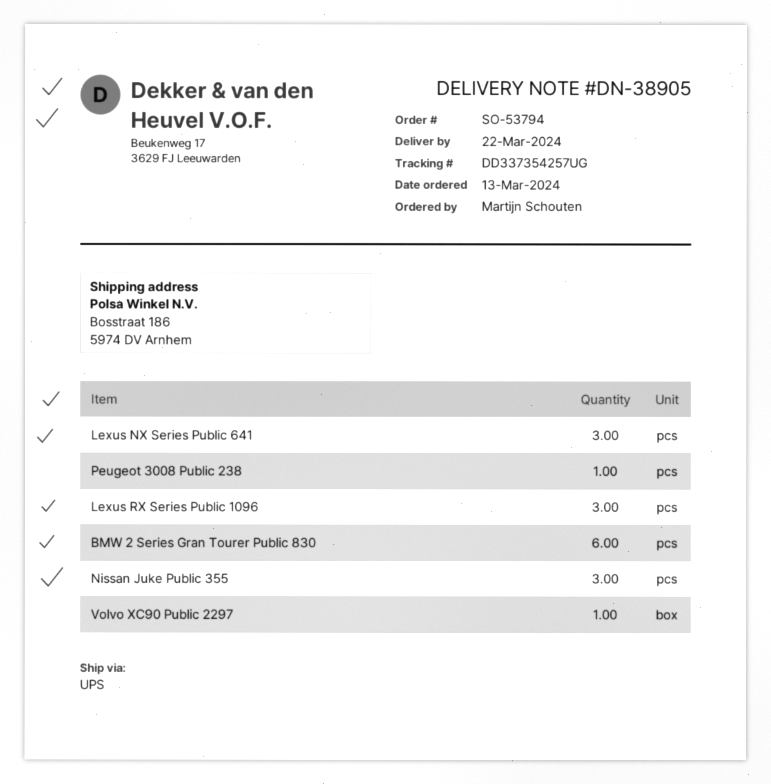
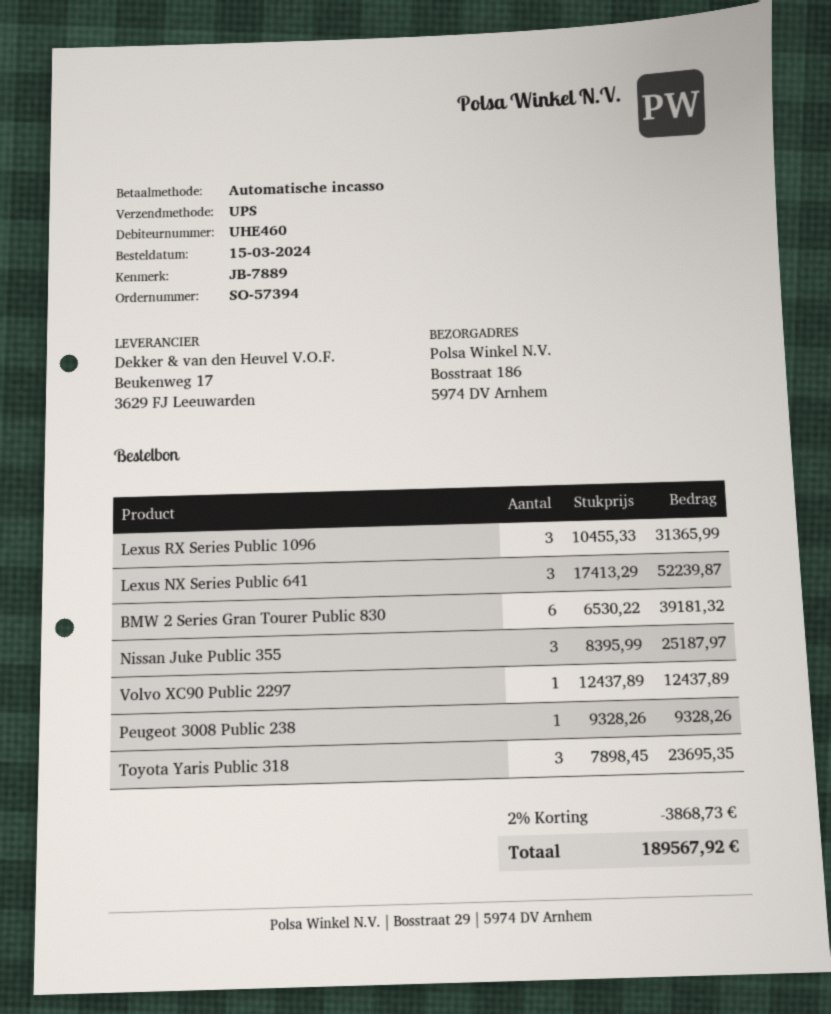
order number: SO-53794 -> SO-57394
order date: 2024-03-13 -> 2024-03-15
Toyota Yaris Public 318: none -> 3

